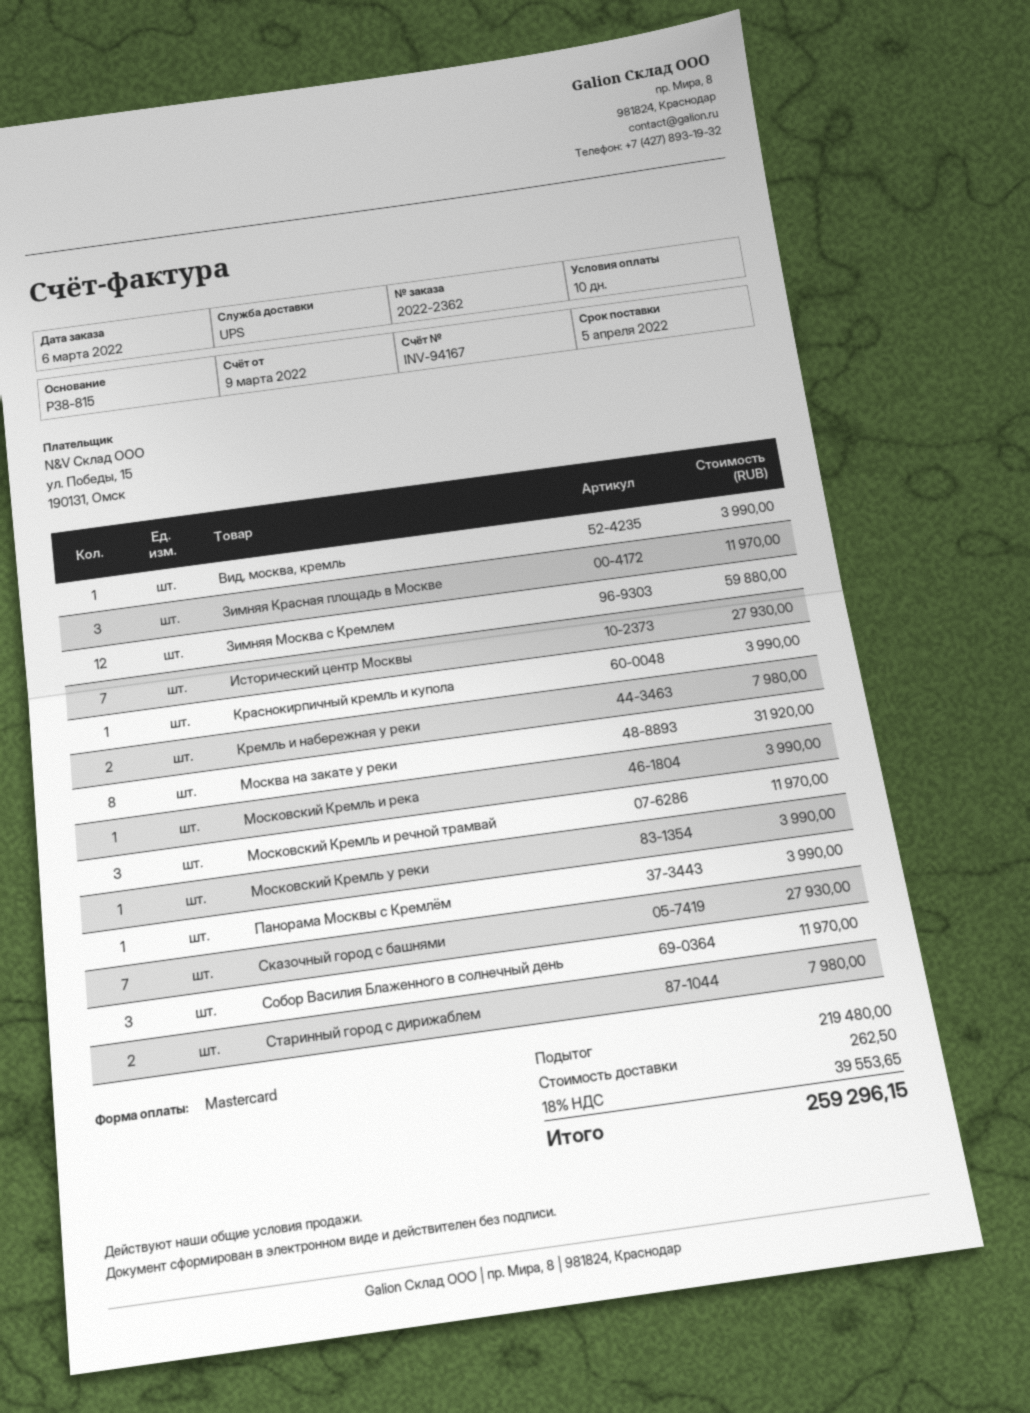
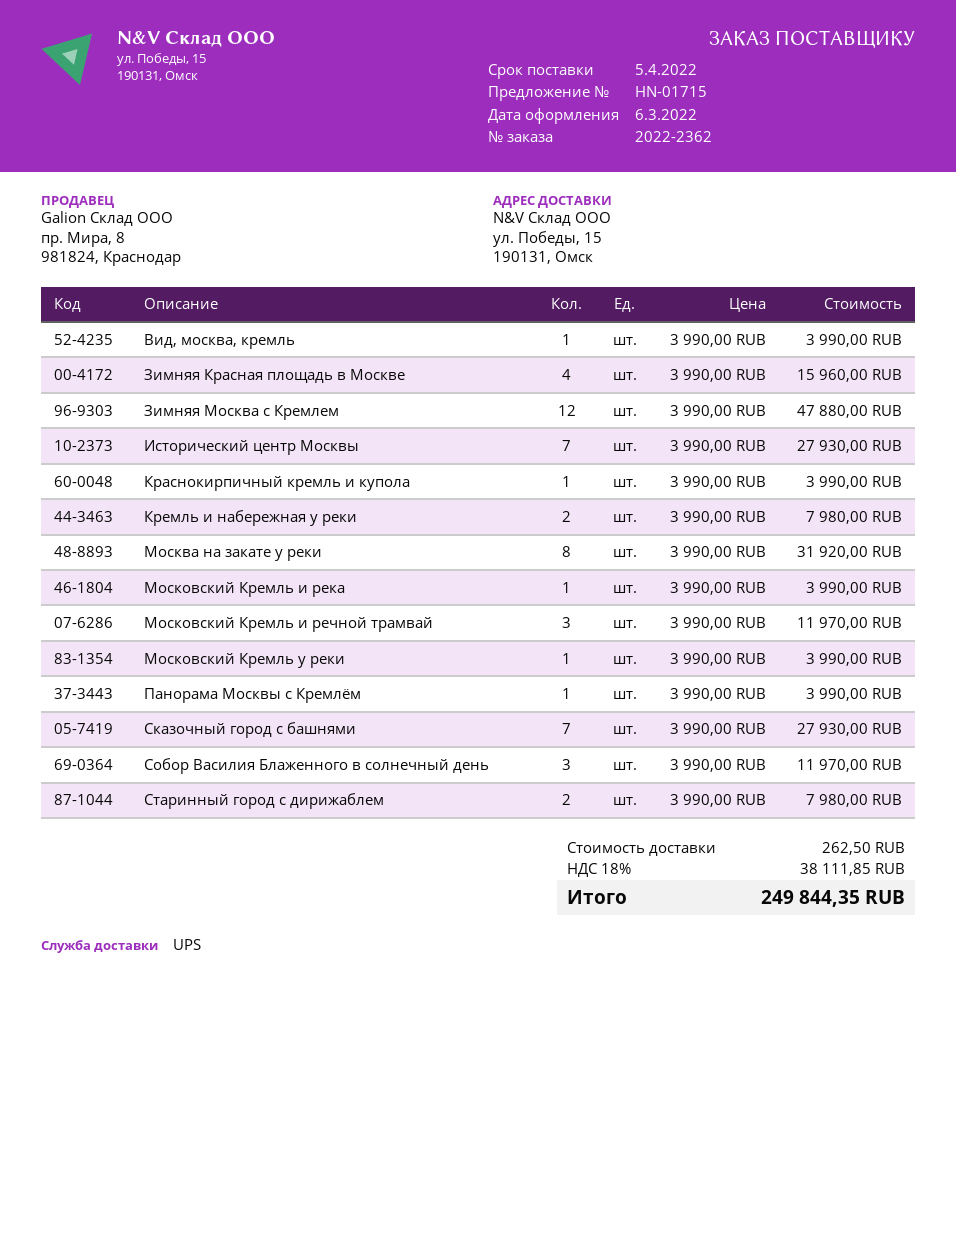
Зимняя Красная площадь в Москве: 3 for 11970.00 -> 4 for 15960.00
Зимняя Москва с Кремлем: 12 for 59880.00 -> 12 for 47880.00
tax: 18% = 39553.65 -> 18% = 38111.85
total: 259296.15 -> 249844.35

